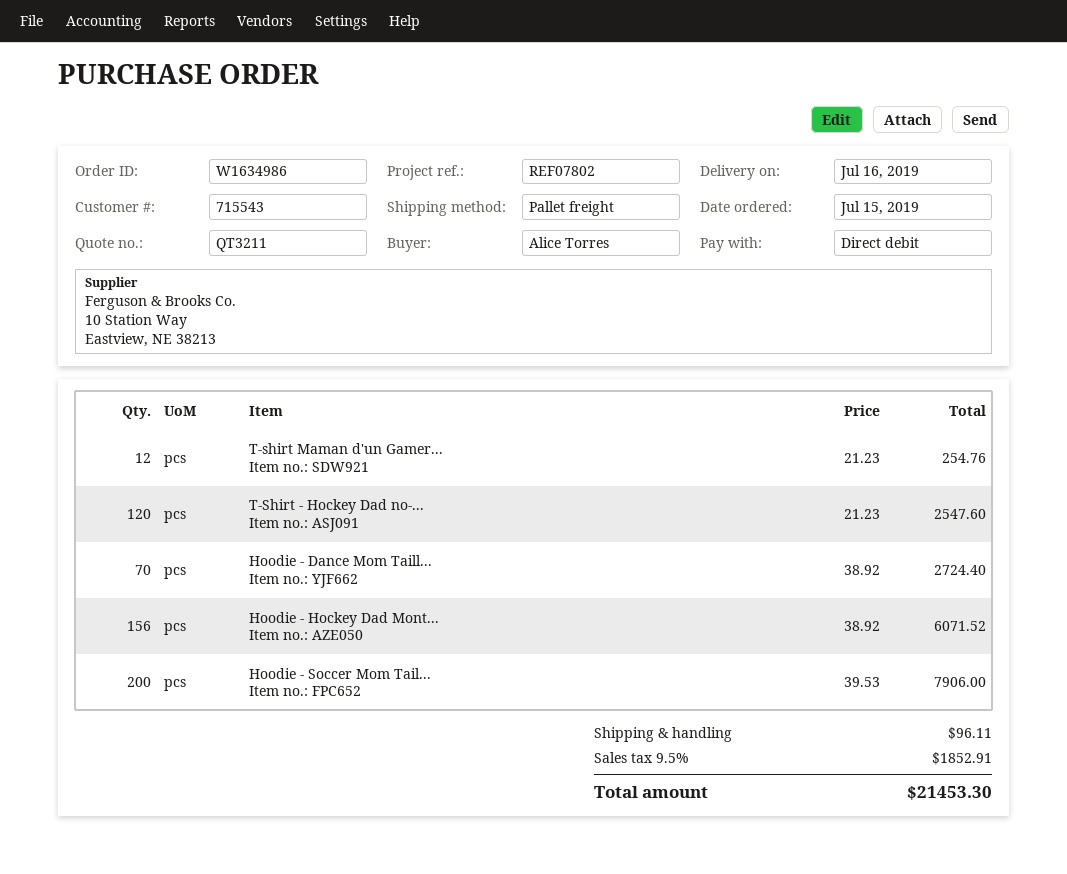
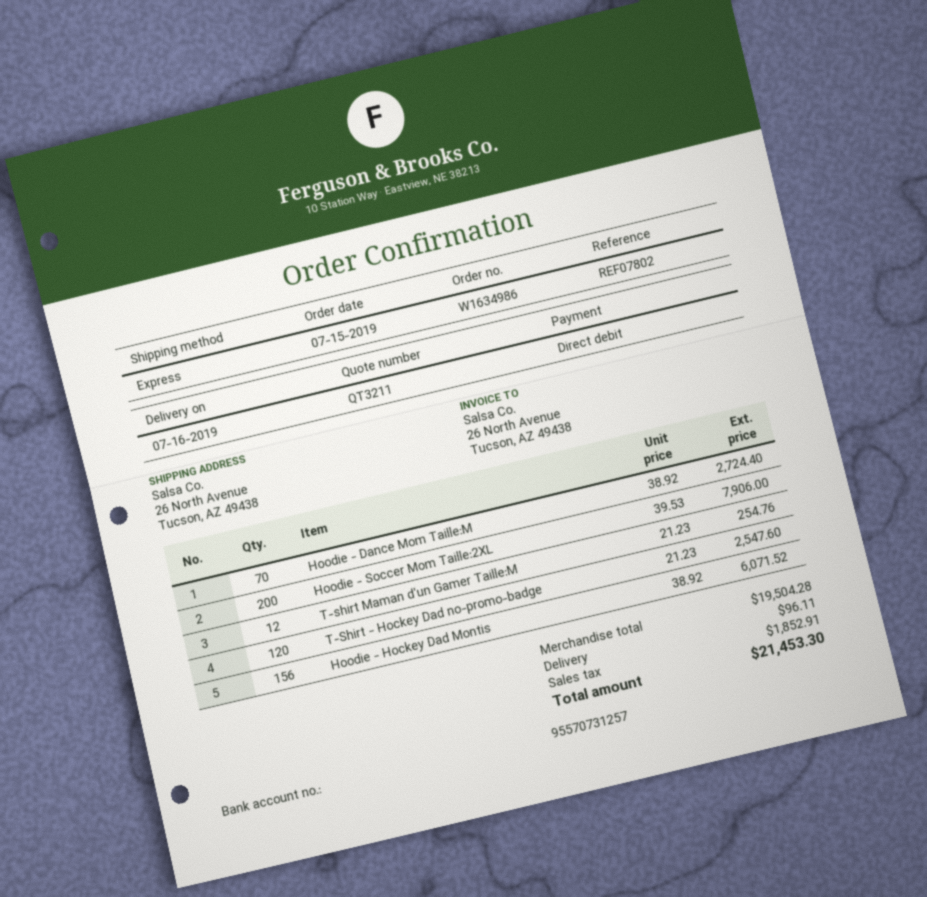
shipping method: pallet freight -> express

